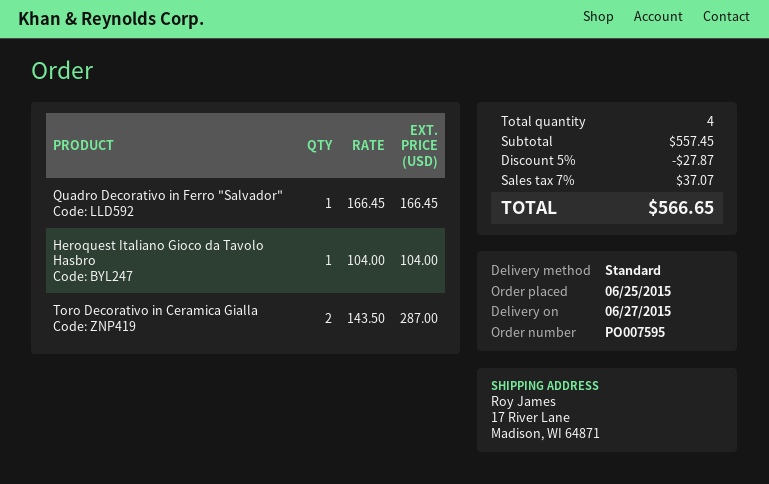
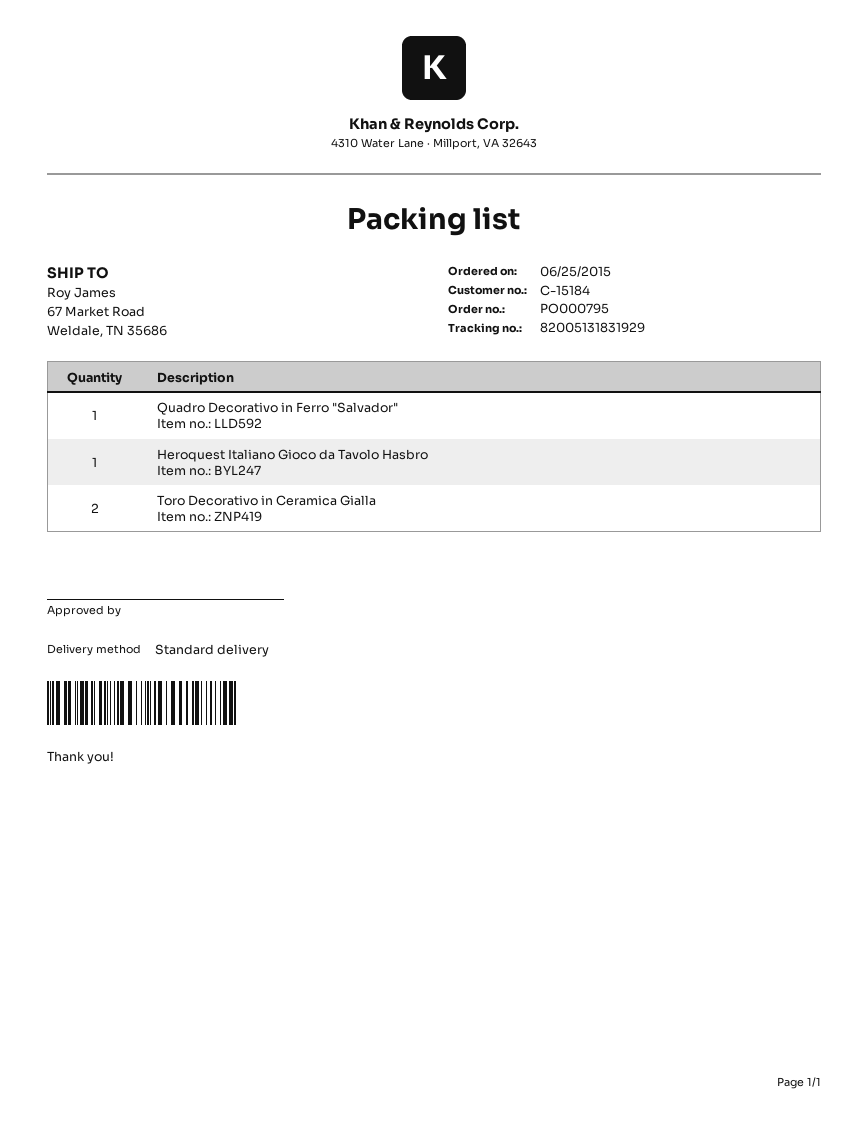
order number: PO007595 -> PO000795
ship to: 17 River Lane, Madison, WI 64871 -> 67 Market Road, Weldale, TN 35686

